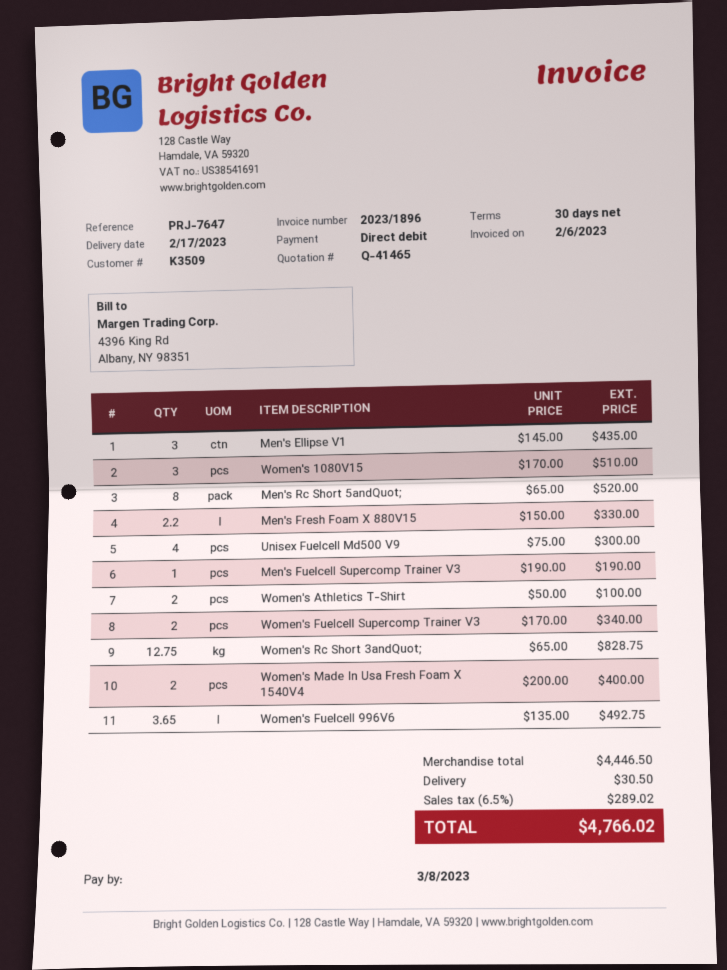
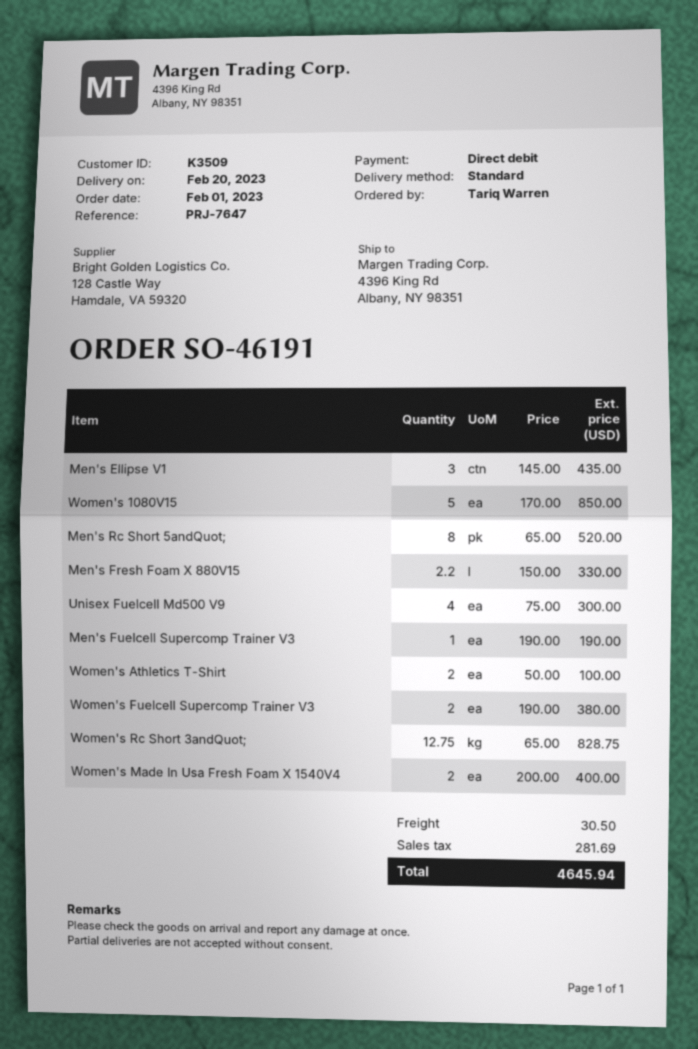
delivery date: 2023-02-17 -> 2023-02-20
Women's 1080V15: 3 x 170.00 = 510.00 -> 5 x 170.00 = 850.00
Women's Fuelcell Supercomp Trainer V3: 2 x 170.00 = 340.00 -> 2 x 190.00 = 380.00
Women's Fuelcell 996V6: 3.65 x 135.00 = 492.75 -> none
tax: 289.02 -> 281.69
total: 4766.02 -> 4645.94

